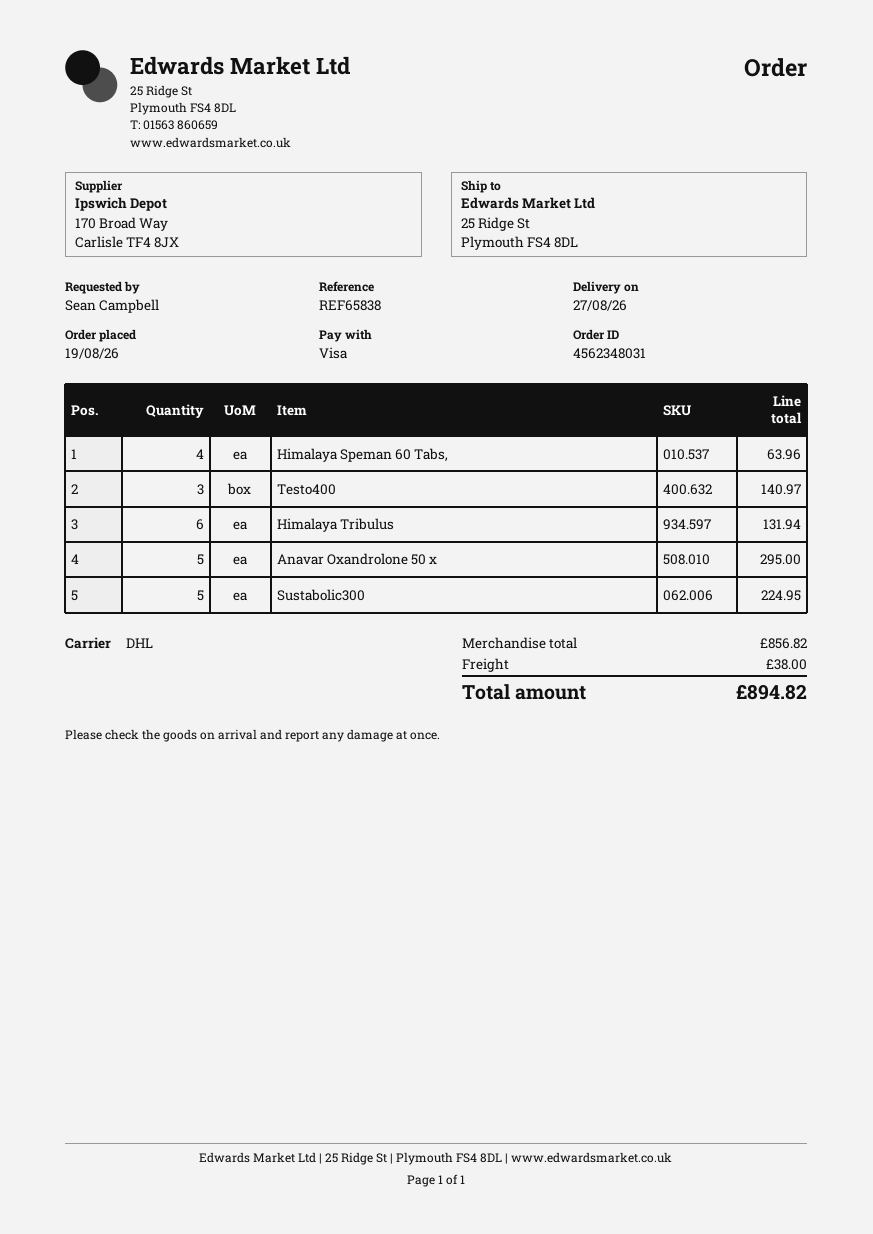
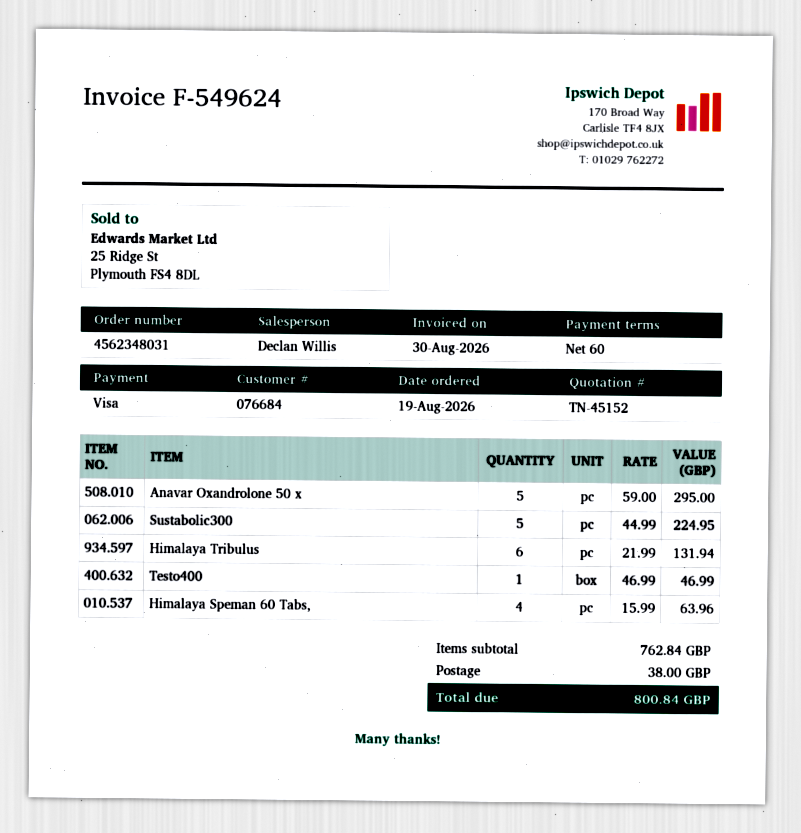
Testo400: 3 for 140.97 -> 1 for 46.99
subtotal: 856.82 -> 762.84
total: 894.82 -> 800.84

